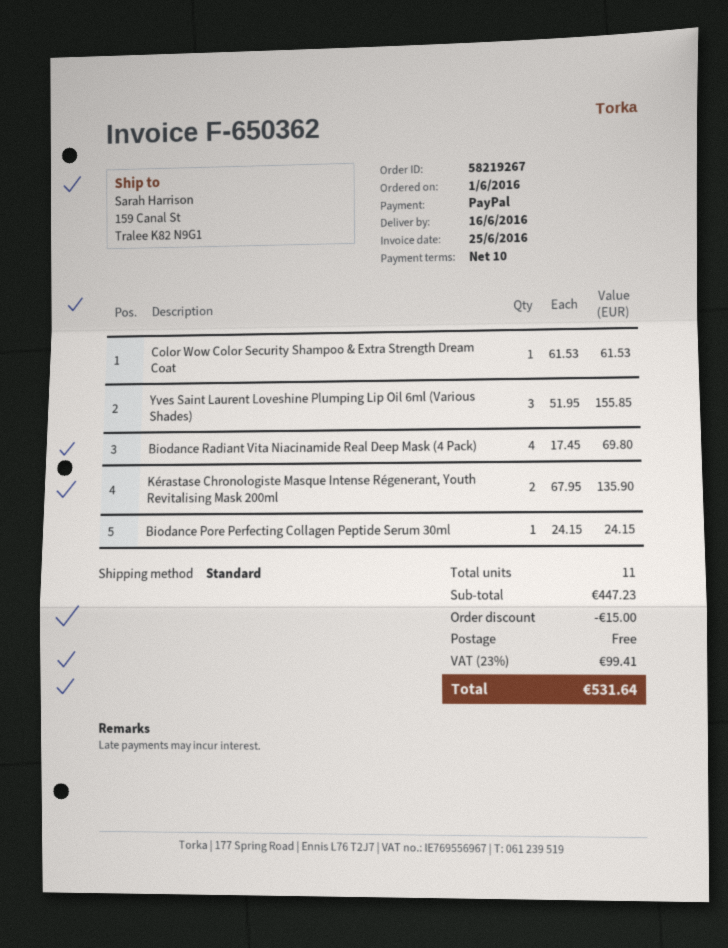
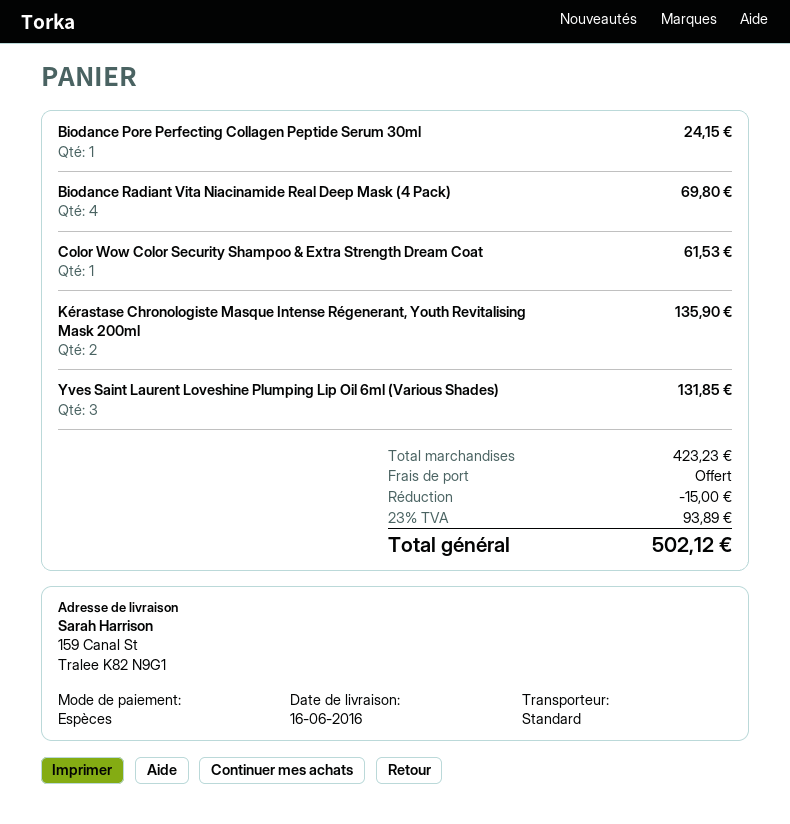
payment method: PayPal -> cash
Yves Saint Laurent Loveshine Plumping Lip Oil 6ml (Various Shades): 3 for 155.85 -> 3 for 131.85
subtotal: 447.23 -> 423.23
tax: 23% = 99.41 -> 23% = 93.89
total: 531.64 -> 502.12

